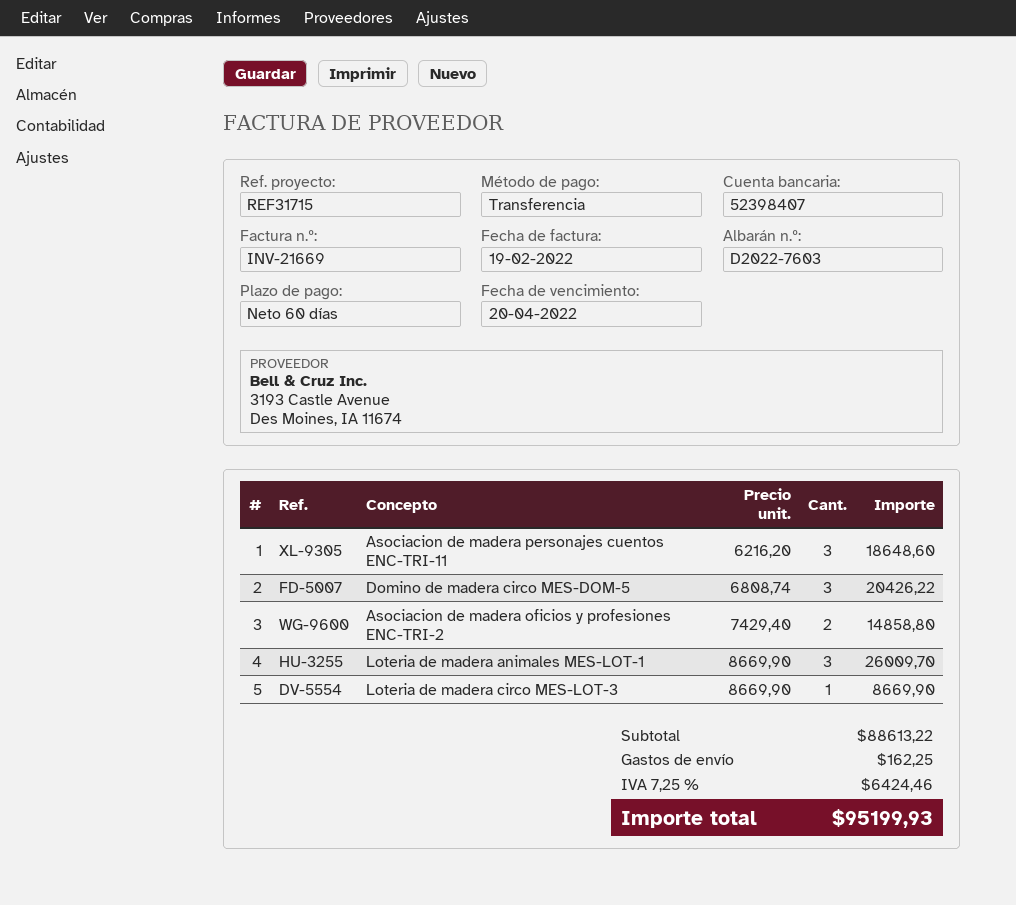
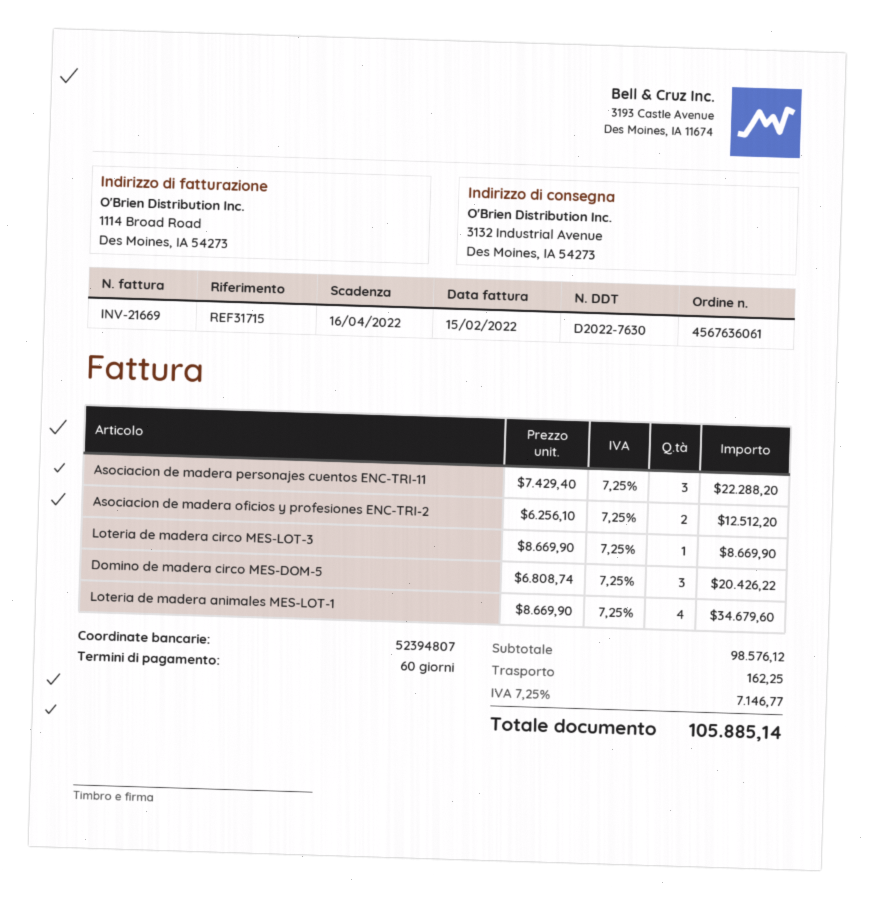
delivery note number: D2022-7603 -> D2022-7630
invoice date: 2022-02-19 -> 2022-02-15
due date: 2022-04-20 -> 2022-04-16
bank account: 52398407 -> 52394807
Asociacion de madera personajes cuentos ENC-TRI-11: 3 x 6216.20 = 18648.60 -> 3 x 7429.40 = 22288.20
Asociacion de madera oficios y profesiones ENC-TRI-2: 2 x 7429.40 = 14858.80 -> 2 x 6256.10 = 12512.20
Loteria de madera animales MES-LOT-1: 3 x 8669.90 = 26009.70 -> 4 x 8669.90 = 34679.60
subtotal: 88613.22 -> 98576.12
tax: 7.25% = 6424.46 -> 7.25% = 7146.77
total: 95199.93 -> 105885.14

